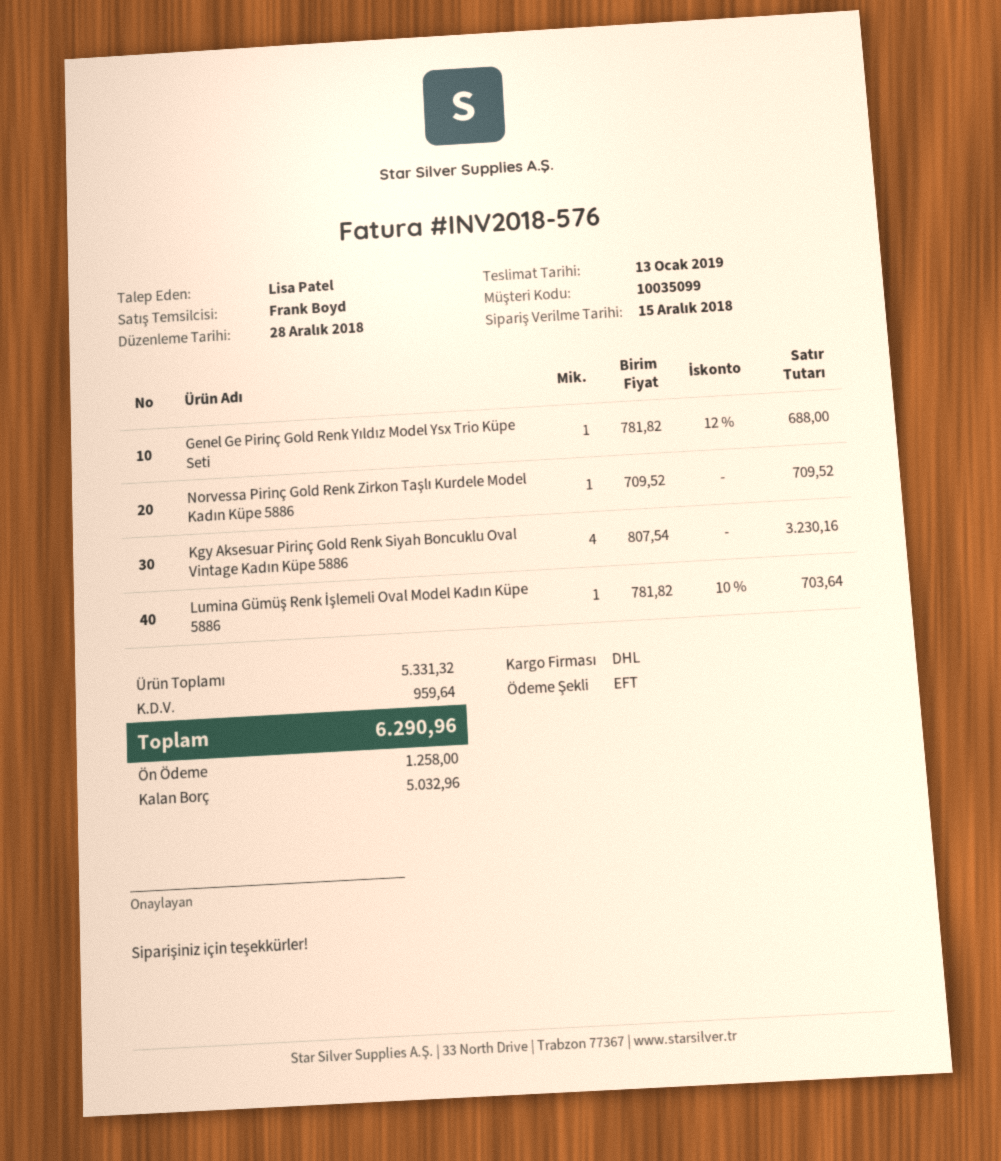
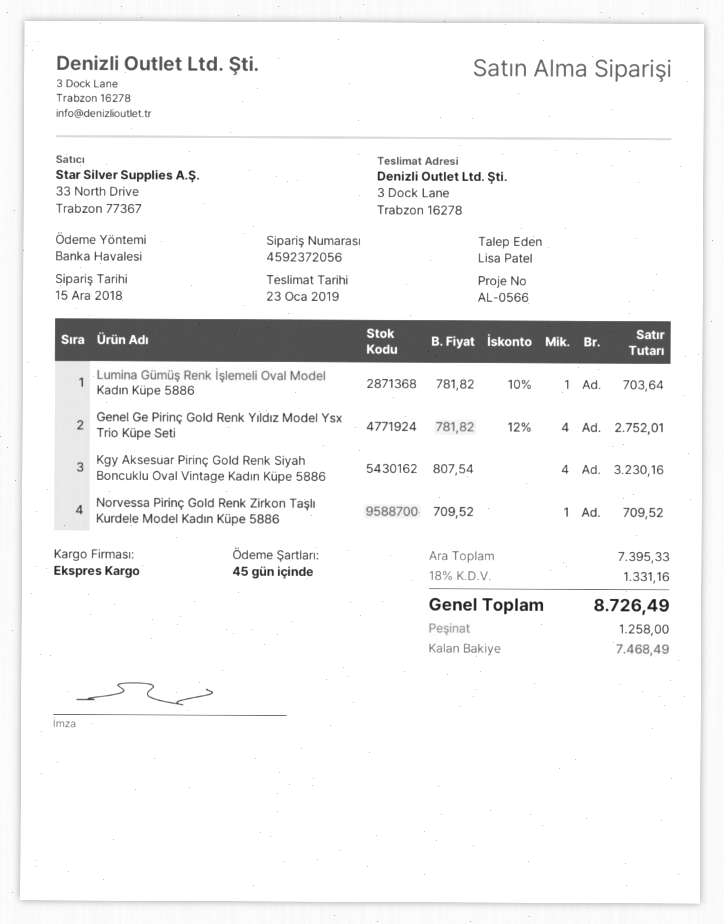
delivery date: 2019-01-13 -> 2019-01-23
shipping method: DHL -> express
Genel Ge Pirinç Gold Renk Yıldız Model Ysx Trio Küpe Seti: 1 x 781.82 - 12% = 688.00 -> 4 x 781.82 - 12% = 2752.01
subtotal: 5331.32 -> 7395.33
tax: 959.64 -> 1331.16
total: 6290.96 -> 8726.49
balance: 5032.96 -> 7468.49

